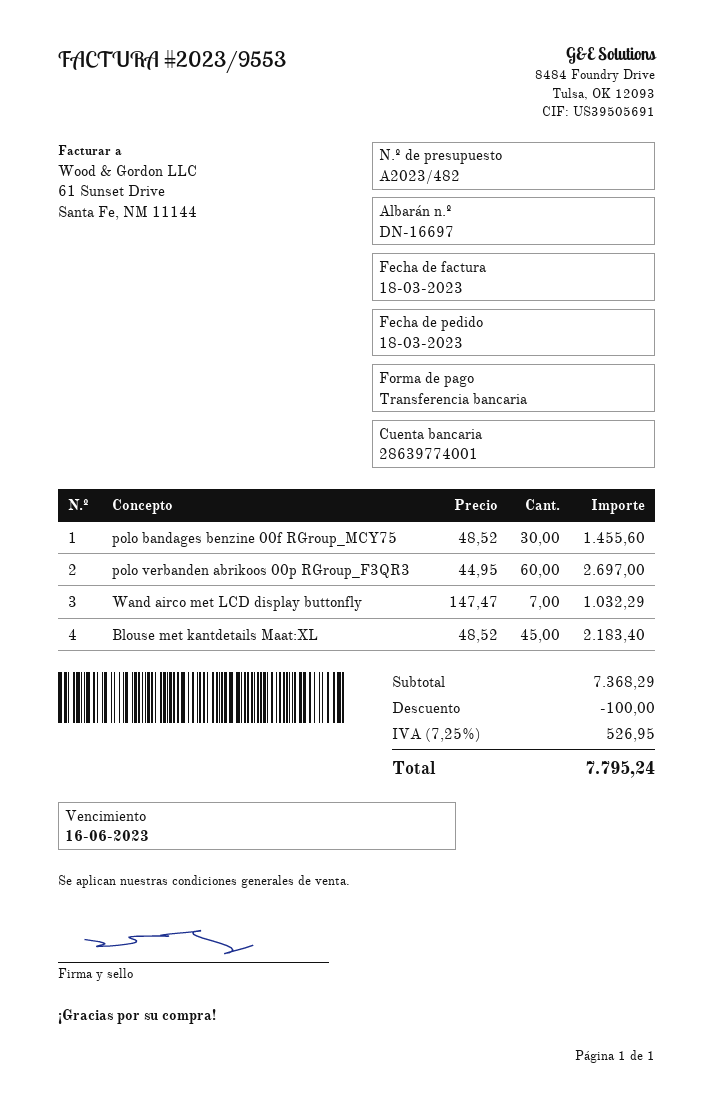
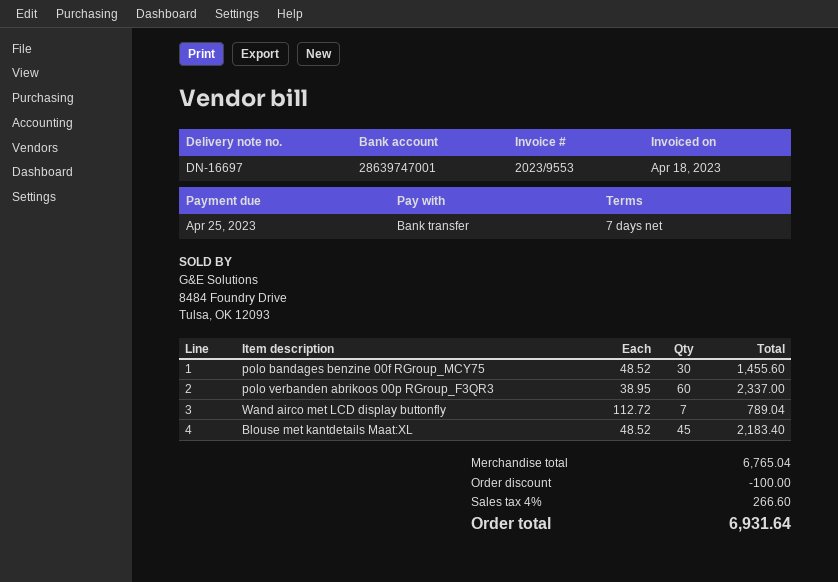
invoice date: 2023-03-18 -> 2023-04-18
due date: 2023-06-16 -> 2023-04-25
bank account: 28639774001 -> 28639747001
polo verbanden abrikoos 00p RGroup_F3QR3: 60 x 44.95 = 2697.00 -> 60 x 38.95 = 2337.00
Wand airco met LCD display buttonfly: 7 x 147.47 = 1032.29 -> 7 x 112.72 = 789.04
subtotal: 7368.29 -> 6765.04
tax: 7.25% = 526.95 -> 4% = 266.60
total: 7795.24 -> 6931.64

